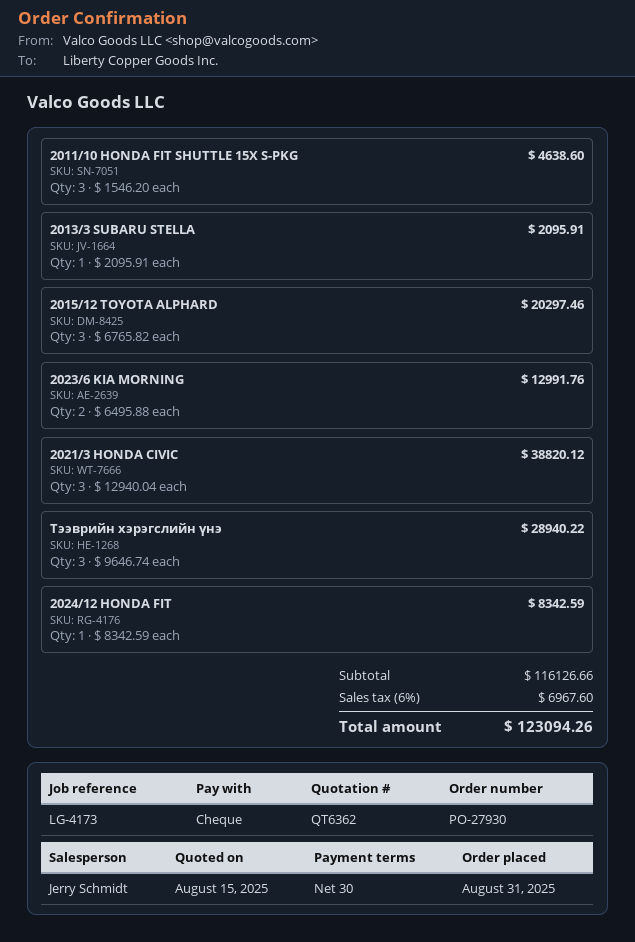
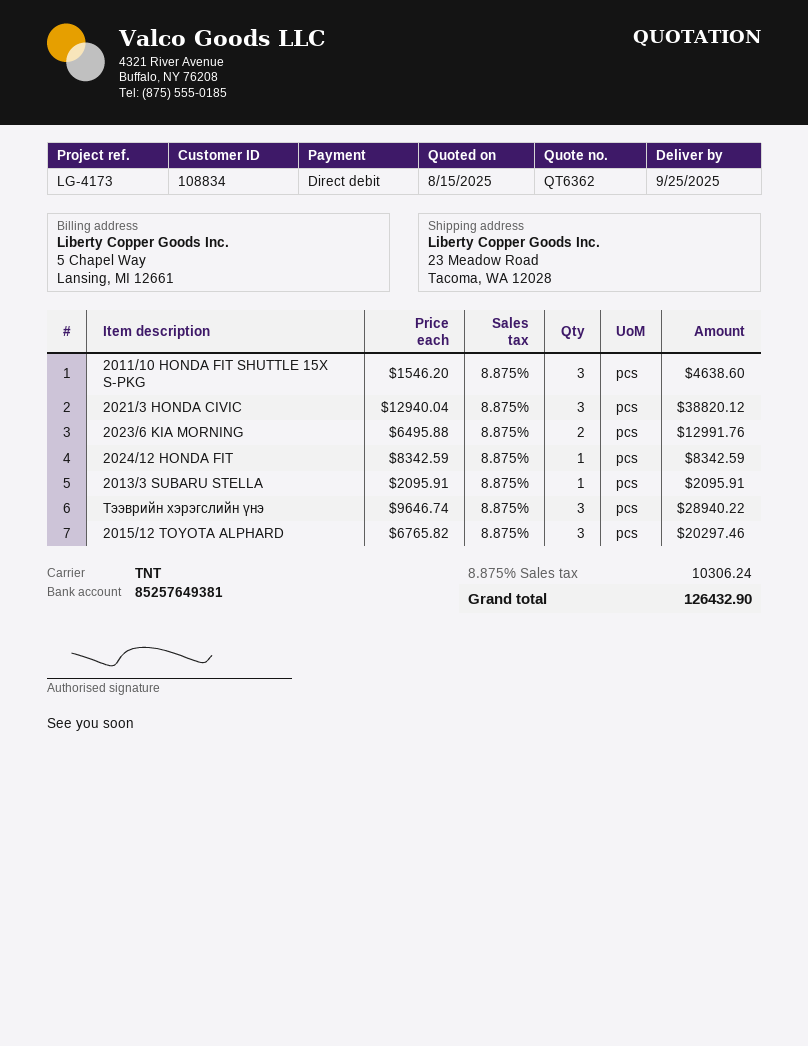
payment method: cheque -> direct debit
tax: 6% = 6967.60 -> 8.875% = 10306.24
total: 123094.26 -> 126432.90

